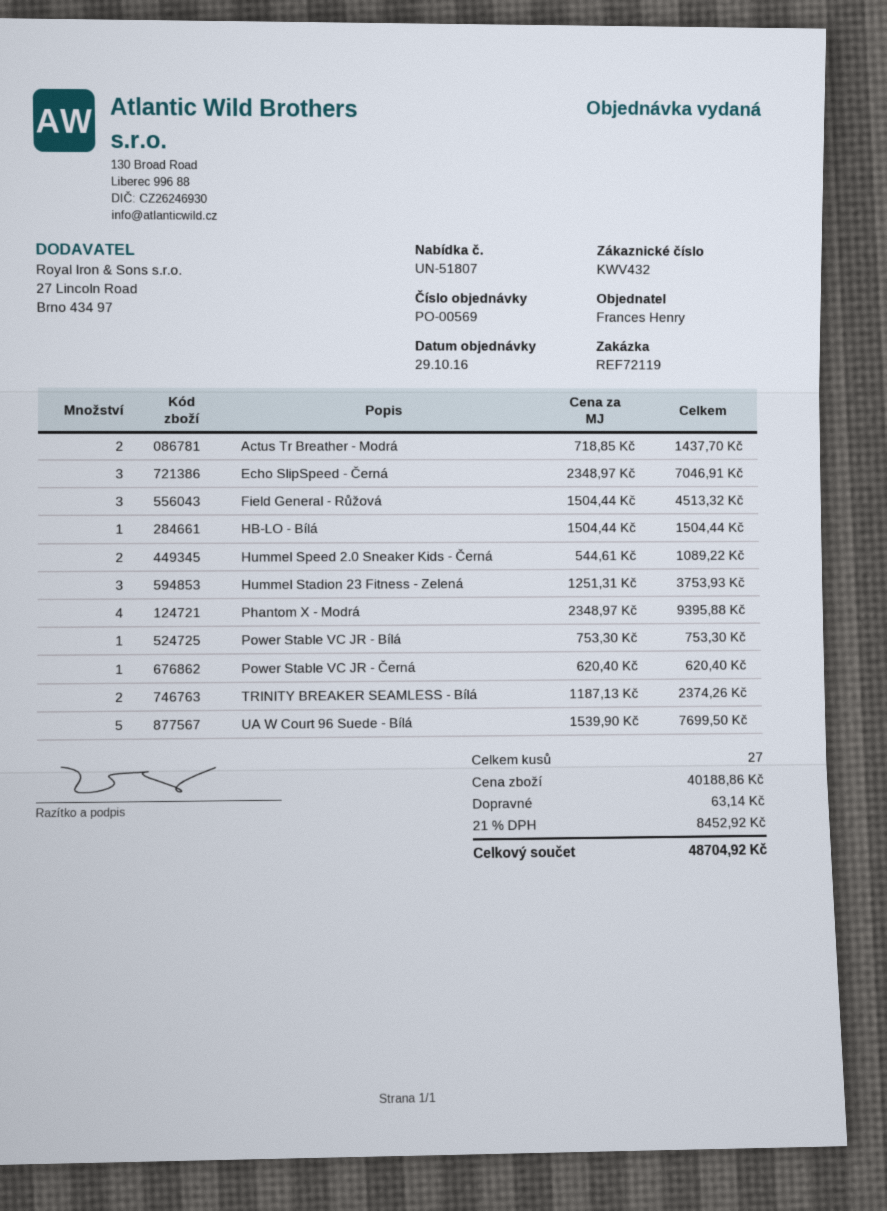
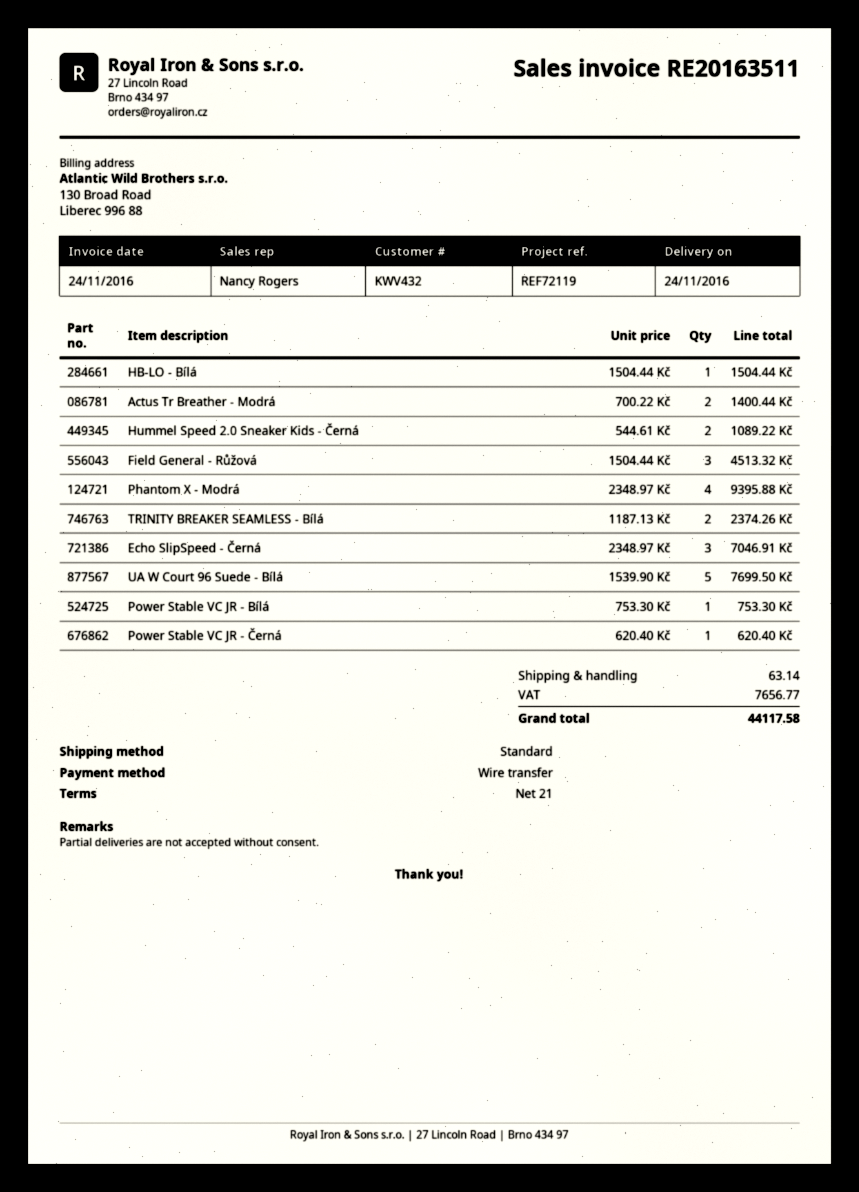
Actus Tr Breather - Modrá: 2 x 718.85 = 1437.70 -> 2 x 700.22 = 1400.44
Hummel Stadion 23 Fitness - Zelená: 3 x 1251.31 = 3753.93 -> none
tax: 8452.92 -> 7656.77
total: 48704.92 -> 44117.58

